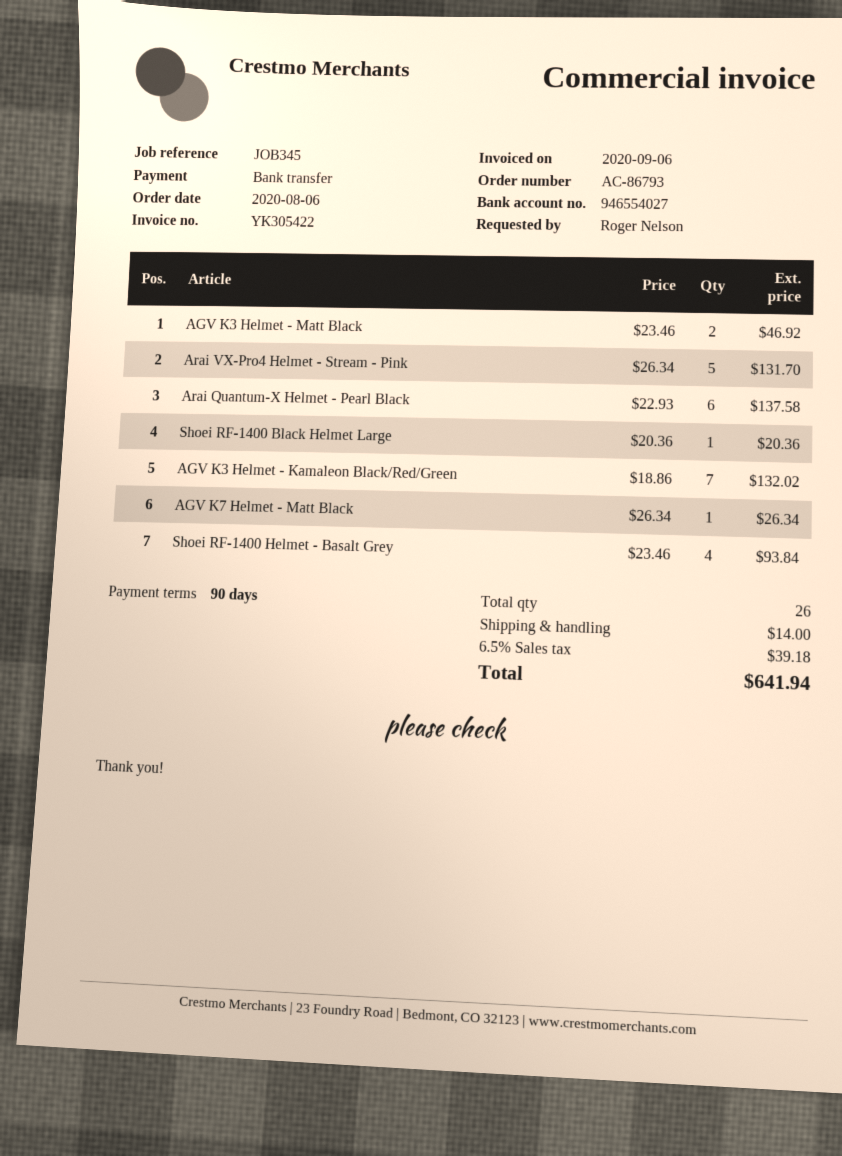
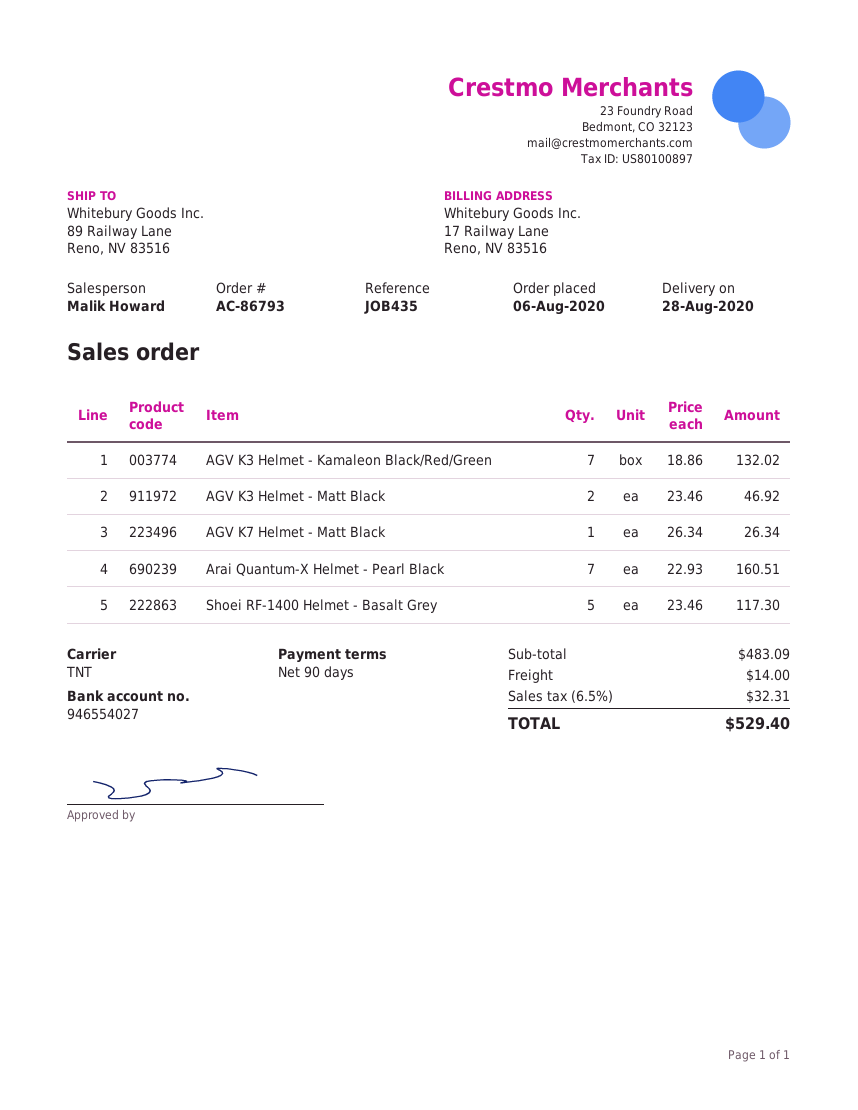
reference: JOB345 -> JOB435
Arai VX-Pro4 Helmet - Stream - Pink: 5 x 26.34 = 131.70 -> none
Arai Quantum-X Helmet - Pearl Black: 6 x 22.93 = 137.58 -> 7 x 22.93 = 160.51
Shoei RF-1400 Black Helmet Large: 1 x 20.36 = 20.36 -> none
Shoei RF-1400 Helmet - Basalt Grey: 4 x 23.46 = 93.84 -> 5 x 23.46 = 117.30
tax: 6.5% = 39.18 -> 6.5% = 32.31
total: 641.94 -> 529.40

